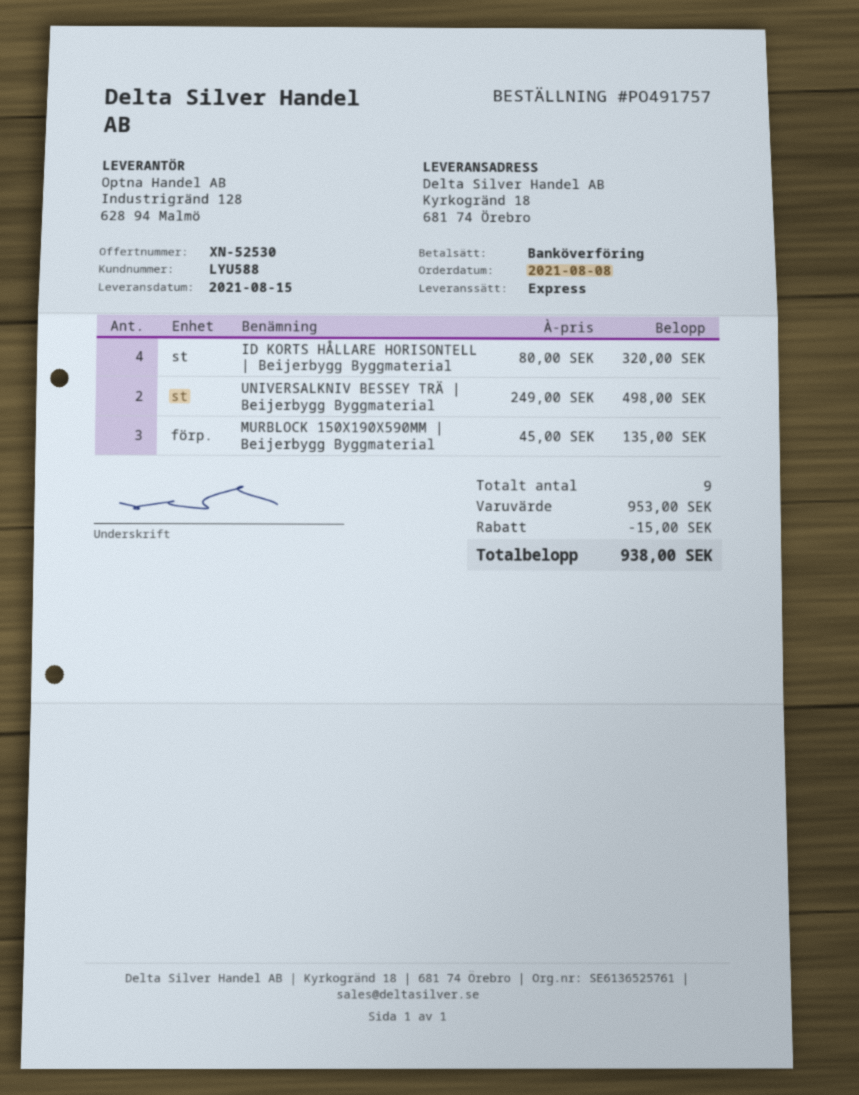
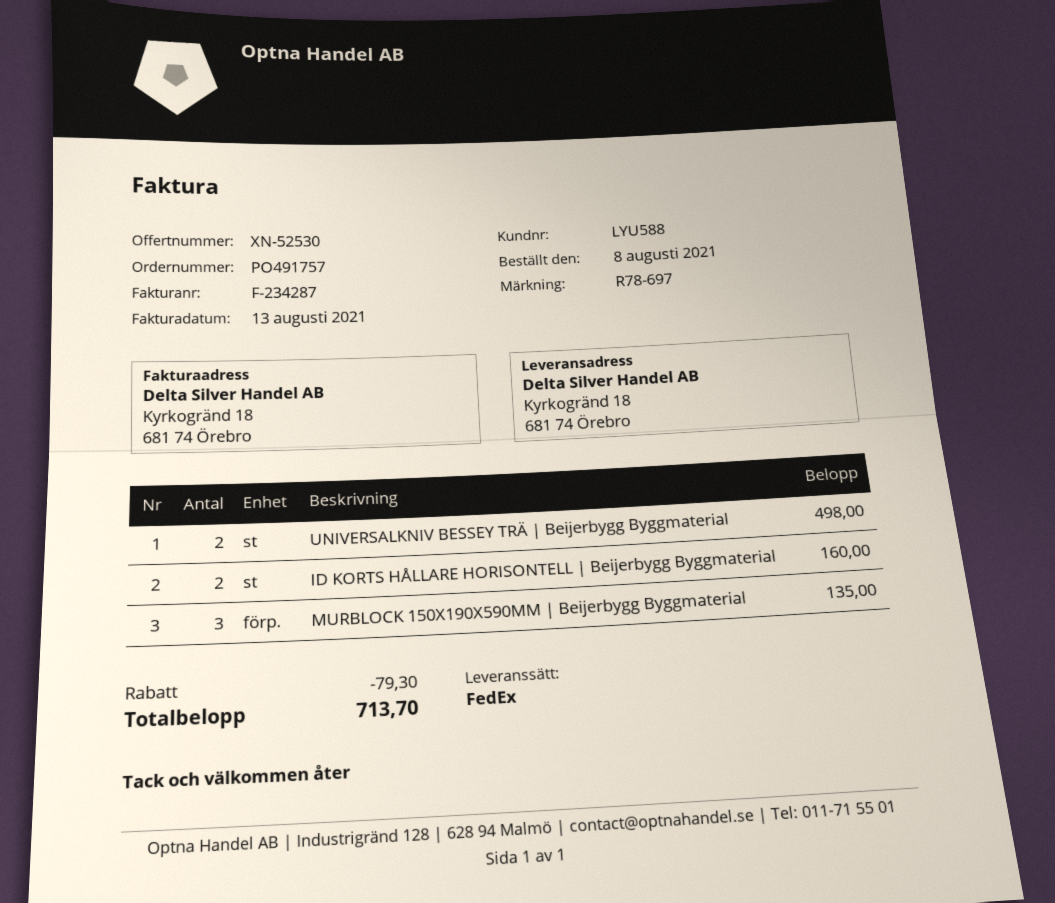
shipping method: express -> FedEx
ID KORTS HÅLLARE HORISONTELL | Beijerbygg Byggmaterial: 4 for 320.00 -> 2 for 160.00
discount: 15.00 -> 79.30
total: 938.00 -> 713.70

